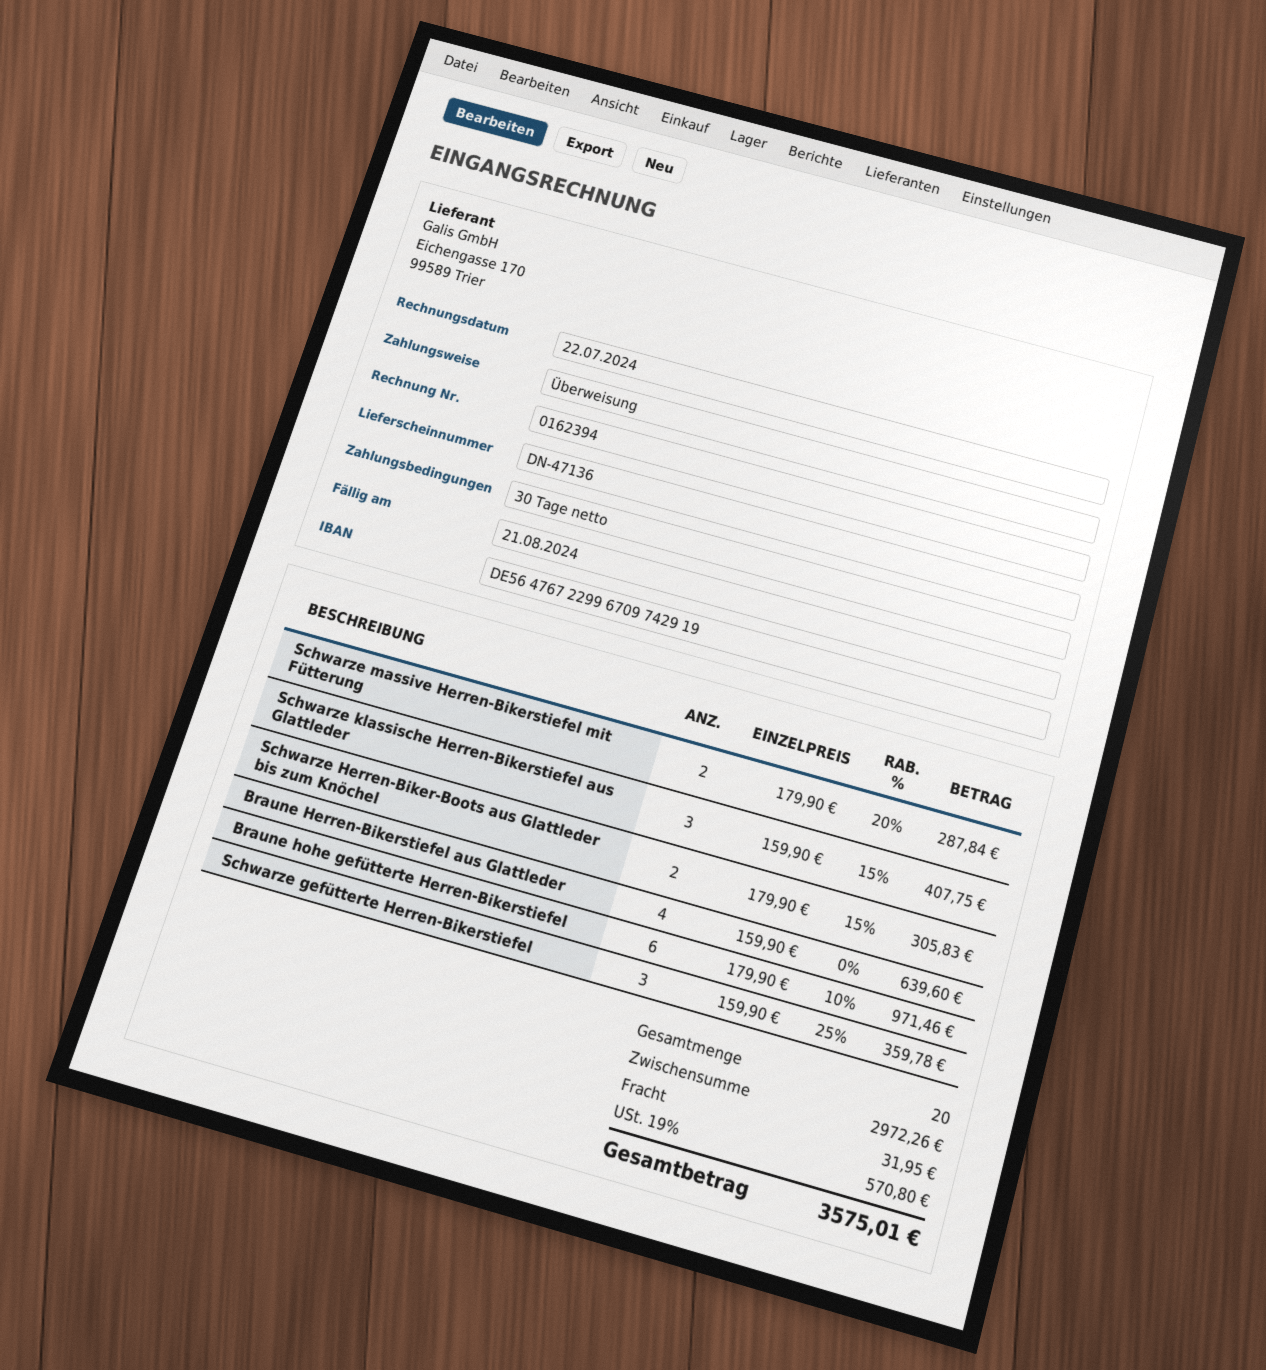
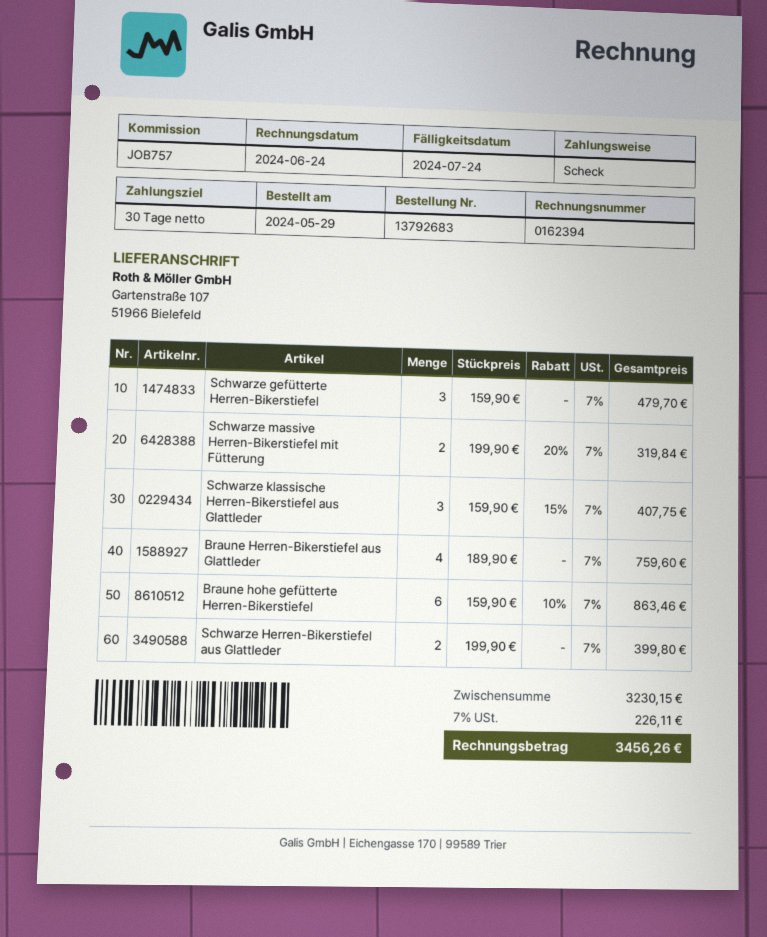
invoice date: 2024-07-22 -> 2024-06-24
due date: 2024-08-21 -> 2024-07-24
payment method: bank transfer -> cheque
Schwarze massive Herren-Bikerstiefel mit Fütterung: 2 x 179.90 - 20% = 287.84 -> 2 x 199.90 - 20% = 319.84
Schwarze Herren-Biker-Boots aus Glattleder bis zum Knöchel: 2 x 179.90 - 15% = 305.83 -> none
Braune Herren-Bikerstiefel aus Glattleder: 4 x 159.90 = 639.60 -> 4 x 189.90 = 759.60
Braune hohe gefütterte Herren-Bikerstiefel: 6 x 179.90 - 10% = 971.46 -> 6 x 159.90 - 10% = 863.46
Schwarze gefütterte Herren-Bikerstiefel: 3 x 159.90 - 25% = 359.78 -> 3 x 159.90 = 479.70
Schwarze Herren-Bikerstiefel aus Glattleder: none -> 2 x 199.90 = 399.80
subtotal: 2972.26 -> 3230.15
shipping: 31.95 -> none
tax: 19% = 570.80 -> 7% = 226.11
total: 3575.01 -> 3456.26

